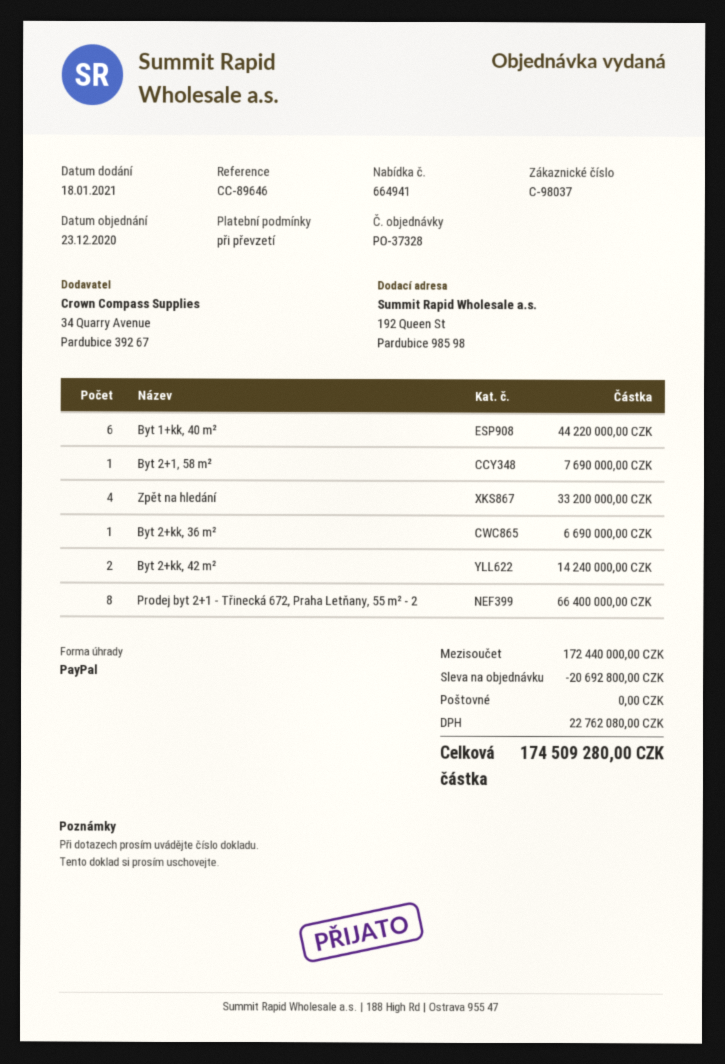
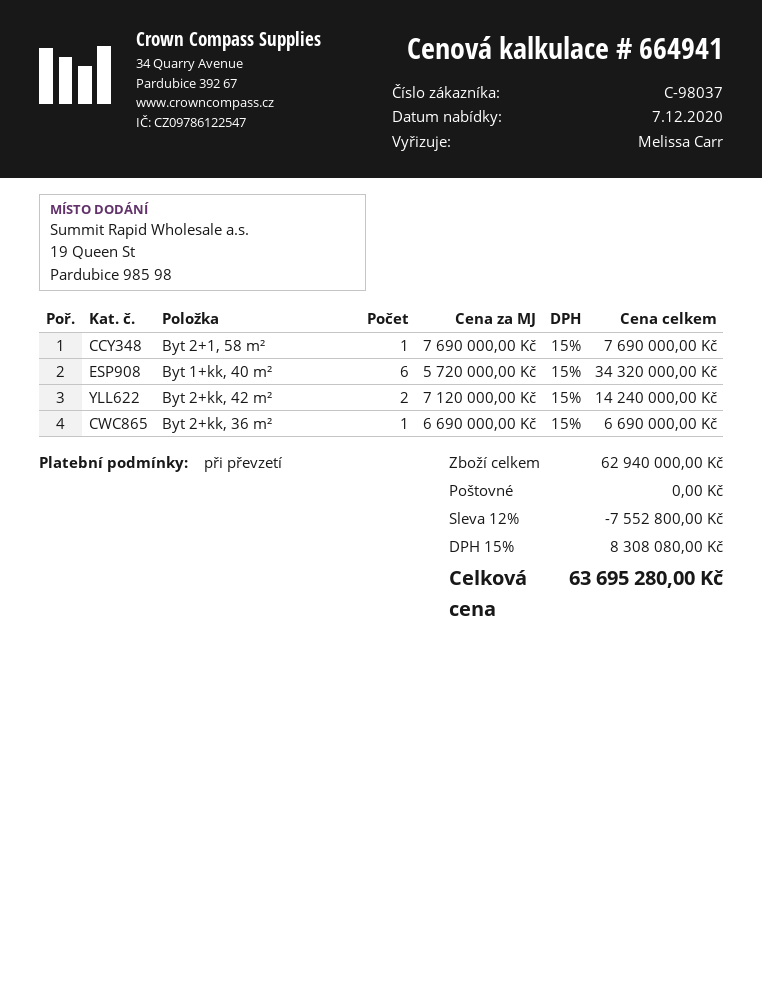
ship to: 192 Queen St, Pardubice 985 98 -> 19 Queen St, Pardubice 985 98
Byt 1+kk, 40 m²: 6 for 44220000.00 -> 6 for 34320000.00
Zpět na hledání: 4 for 33200000.00 -> none
Prodej byt 2+1 - Třinecká 672, Praha Letňany, 55 m² - 2: 8 for 66400000.00 -> none
subtotal: 172440000.00 -> 62940000.00
discount: 20692800.00 -> 7552800.00
tax: 22762080.00 -> 8308080.00
total: 174509280.00 -> 63695280.00

